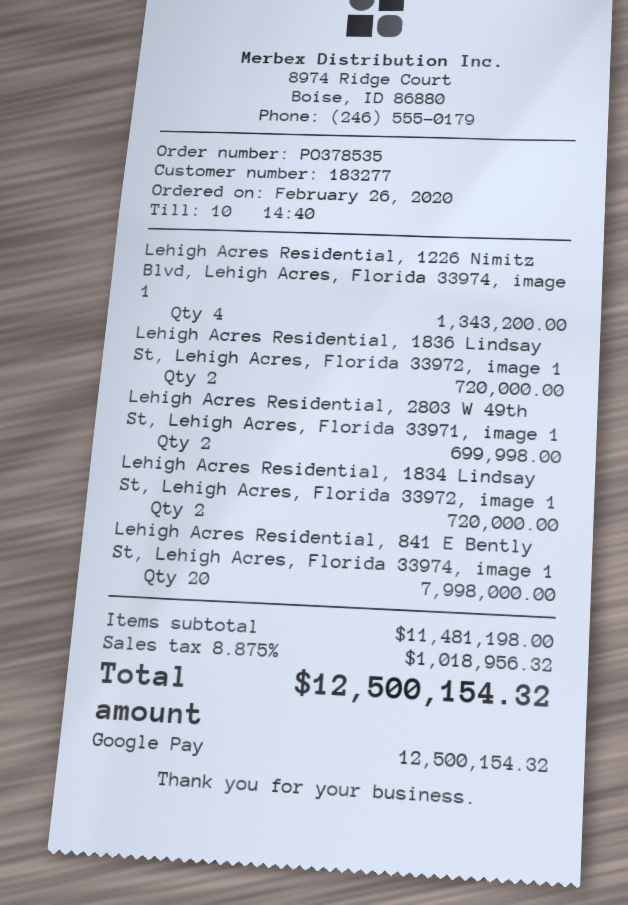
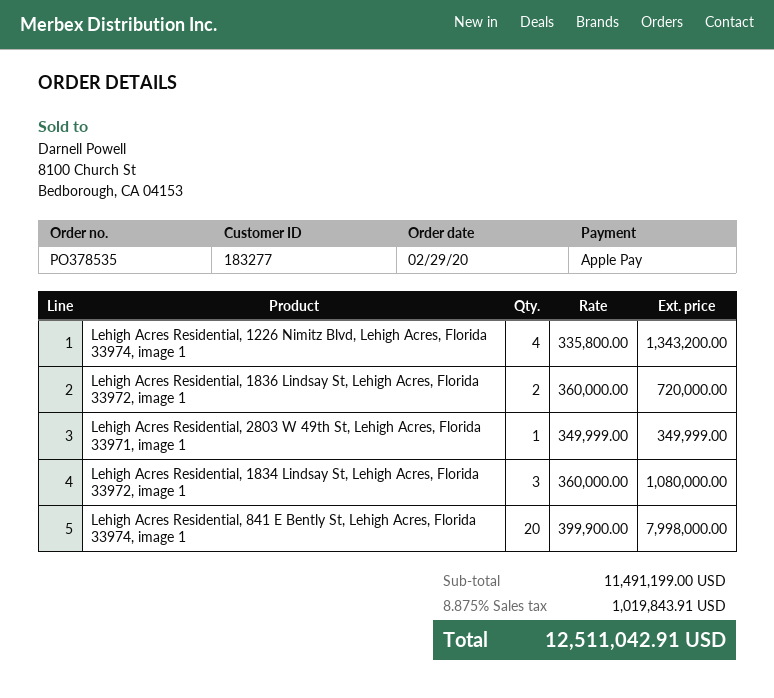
order date: 2020-02-26 -> 2020-02-29
payment method: Google Pay -> Apple Pay
Lehigh Acres Residential, 2803 W 49th St, Lehigh Acres, Florida 33971, image 1: 2 for 699998.00 -> 1 for 349999.00
Lehigh Acres Residential, 1834 Lindsay St, Lehigh Acres, Florida 33972, image 1: 2 for 720000.00 -> 3 for 1080000.00
subtotal: 11481198.00 -> 11491199.00
tax: 8.875% = 1018956.32 -> 8.875% = 1019843.91
total: 12500154.32 -> 12511042.91

